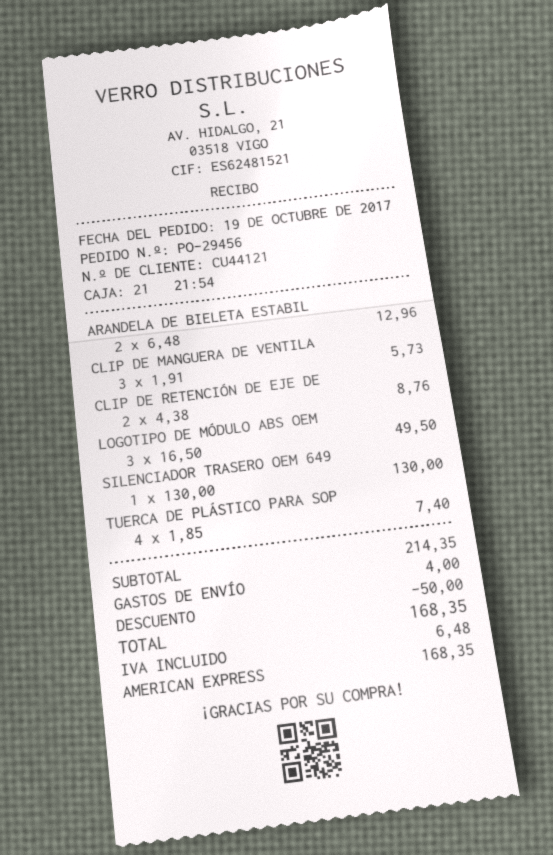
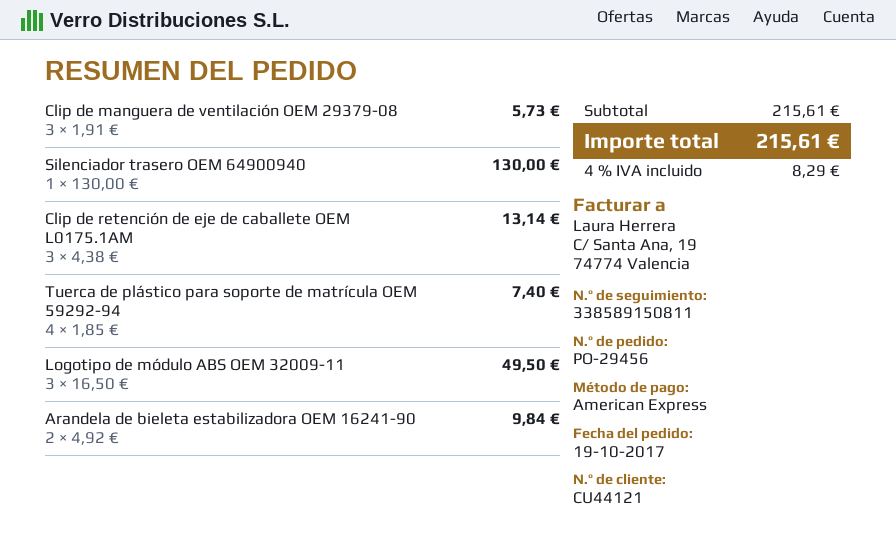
ARANDELA DE BIELETA ESTABIL: 2 x 6.48 = 12.96 -> 2 x 4.92 = 9.84
CLIP DE RETENCIÓN DE EJE DE: 2 x 4.38 = 8.76 -> 3 x 4.38 = 13.14
subtotal: 214.35 -> 215.61
discount: 50.00 -> none
shipping: 4.00 -> none
tax: 6.48 -> 8.29
total: 168.35 -> 215.61

